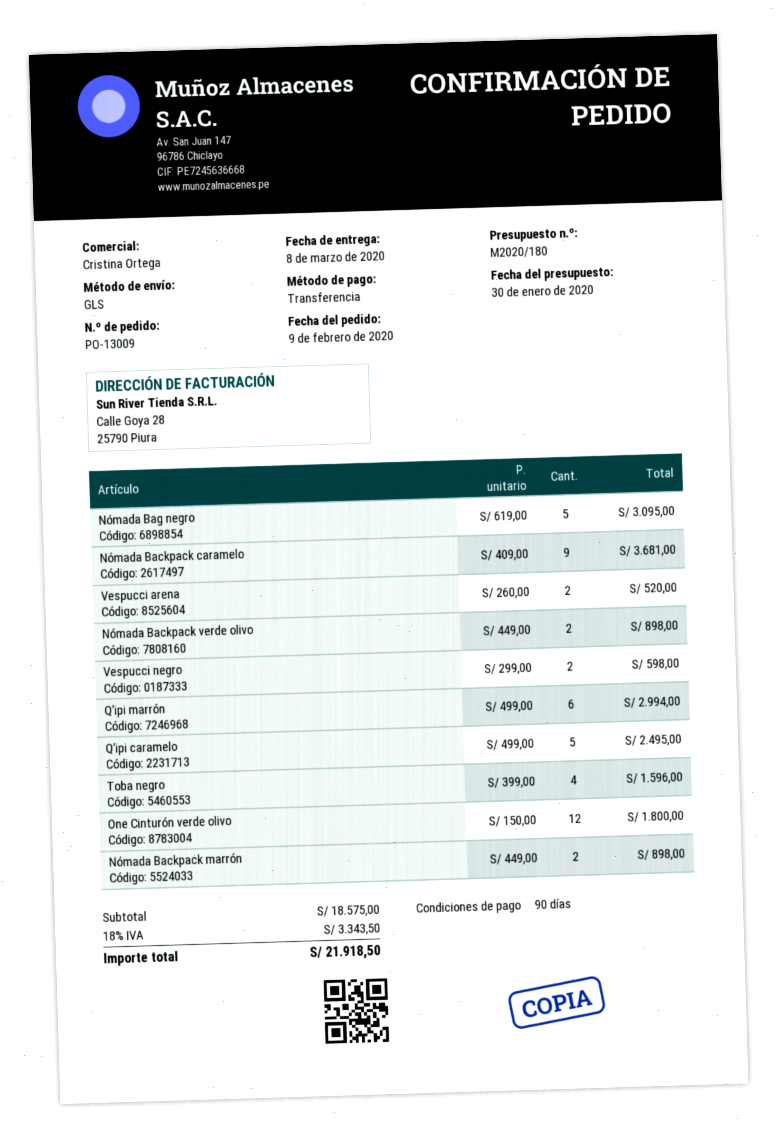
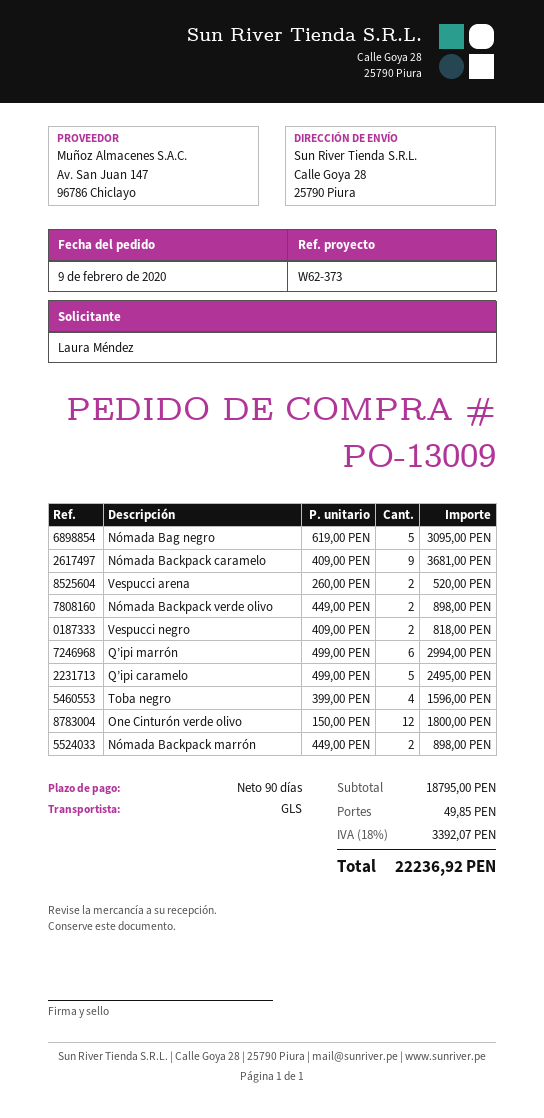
Vespucci negro: 2 x 299.00 = 598.00 -> 2 x 409.00 = 818.00
subtotal: 18575.00 -> 18795.00
shipping: none -> 49.85
tax: 18% = 3343.50 -> 18% = 3392.07
total: 21918.50 -> 22236.92

